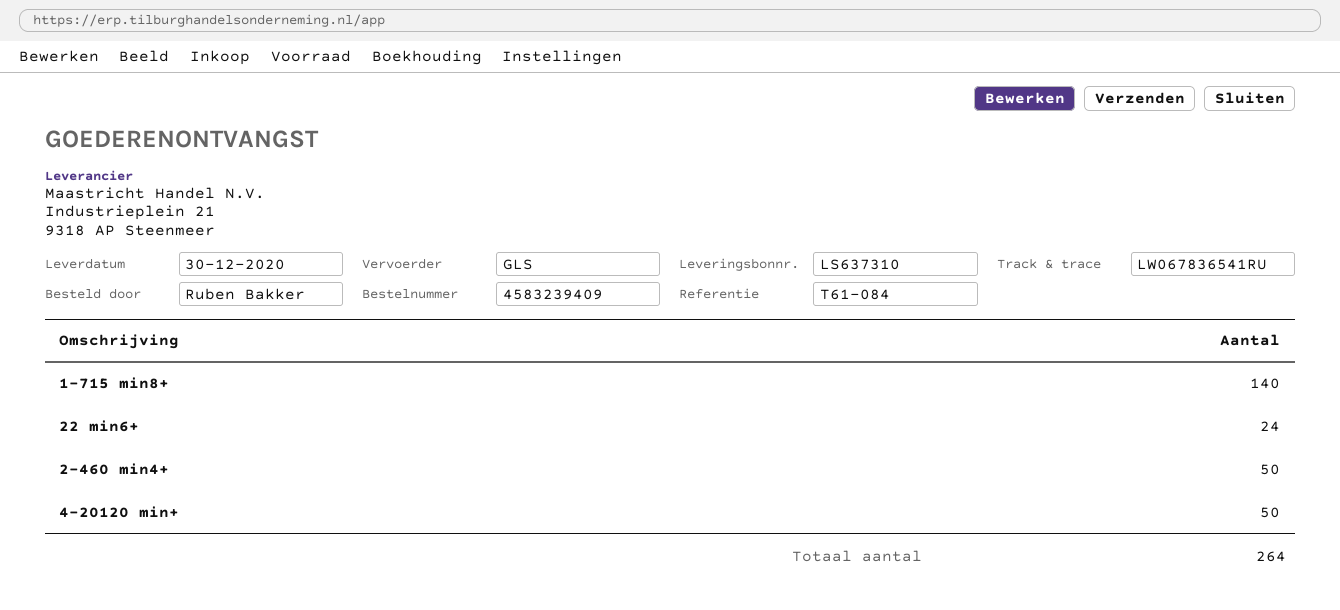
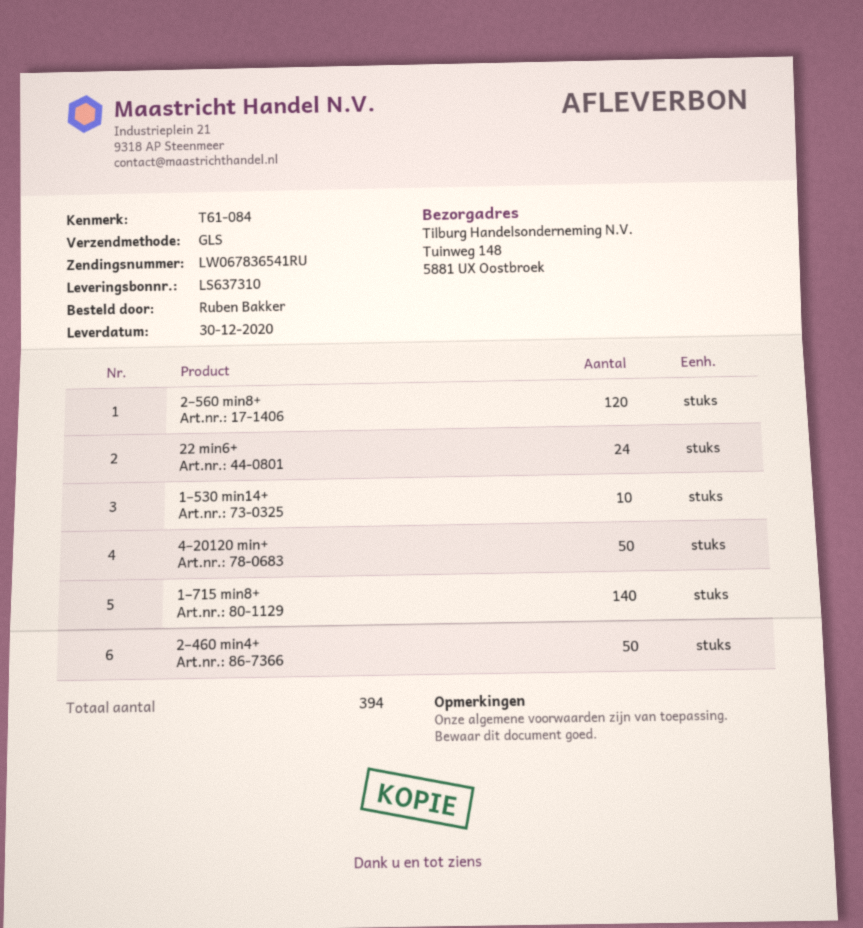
2–560 min8+: none -> 120
1–530 min14+: none -> 10
total quantity: 264 -> 394

